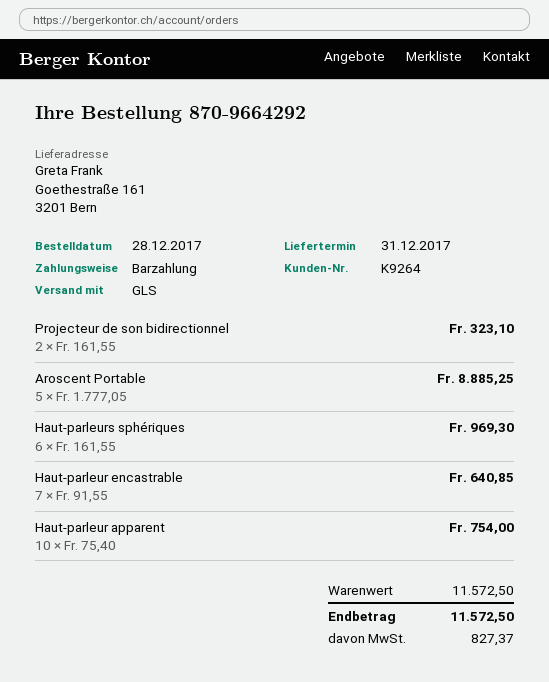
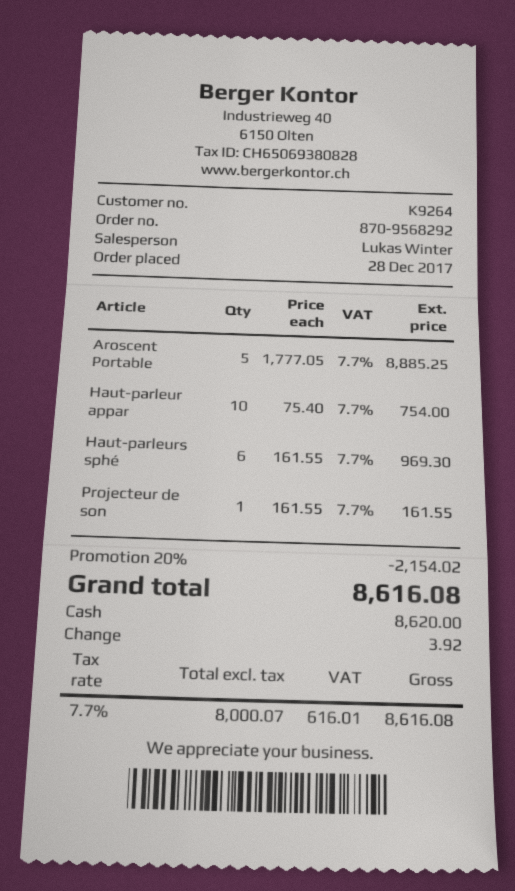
order number: 870-9664292 -> 870-9568292
Projecteur de son bidirectionnel: 2 x 161.55 = 323.10 -> 1 x 161.55 = 161.55
Haut-parleur encastrable: 7 x 91.55 = 640.85 -> none
discount: none -> 20% = 2154.02
tax: 827.37 -> 616.01
total: 11572.50 -> 8616.08

